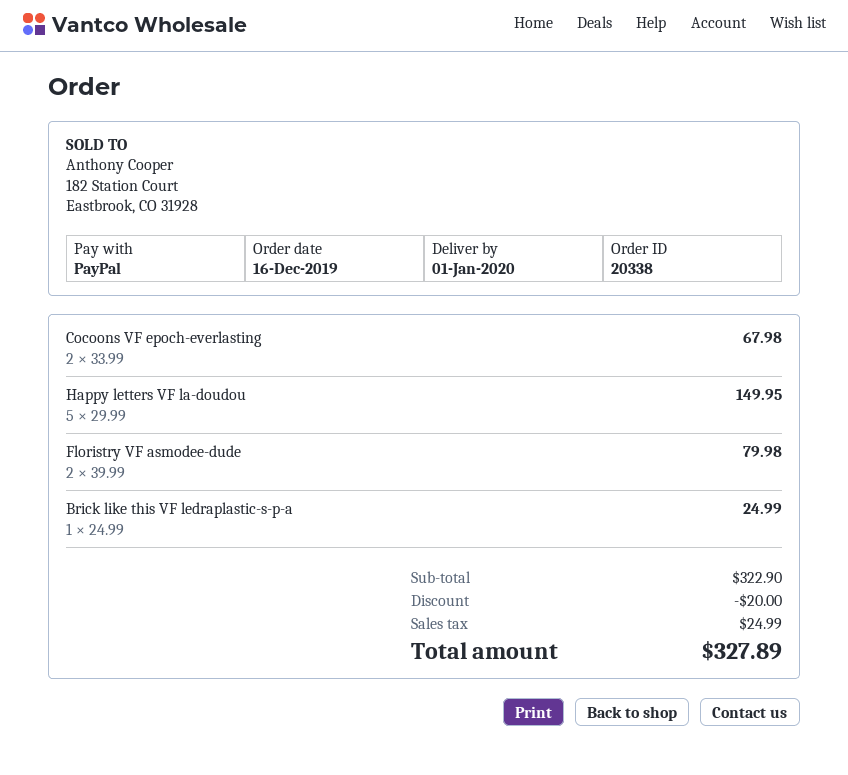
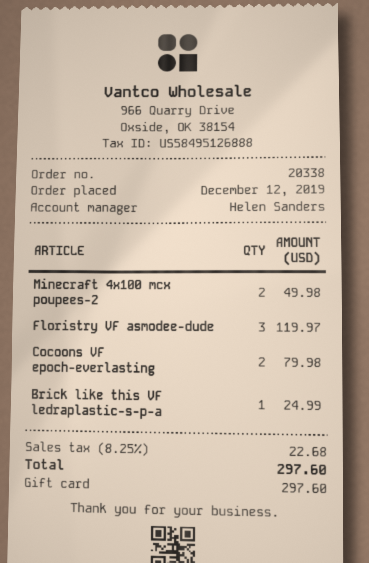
order date: 2019-12-16 -> 2019-12-12
payment method: PayPal -> gift card
Cocoons VF epoch-everlasting: 2 for 67.98 -> 2 for 79.98
Happy letters VF la-doudou: 5 for 149.95 -> none
Floristry VF asmodee-dude: 2 for 79.98 -> 3 for 119.97
Minecraft 4x100 mcx poupees-2: none -> 2 for 49.98
discount: 20.00 -> none
tax: 24.99 -> 22.68
total: 327.89 -> 297.60

